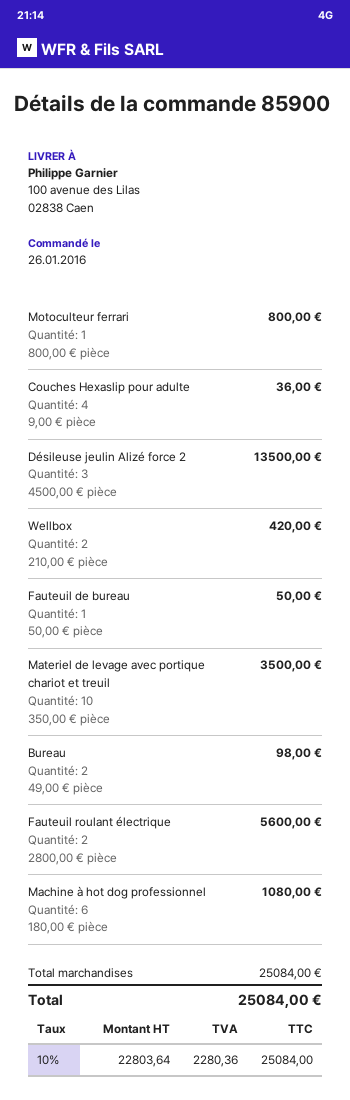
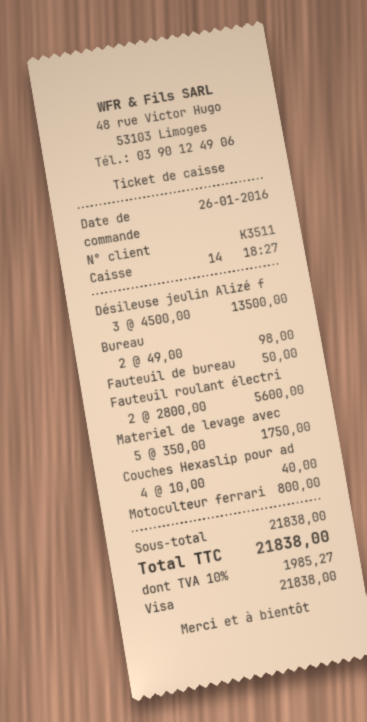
Couches Hexaslip pour adulte: 4 x 9.00 = 36.00 -> 4 x 10.00 = 40.00
Wellbox: 2 x 210.00 = 420.00 -> none
Materiel de levage avec portique chariot et treuil: 10 x 350.00 = 3500.00 -> 5 x 350.00 = 1750.00
Machine à hot dog professionnel: 6 x 180.00 = 1080.00 -> none
subtotal: 25084.00 -> 21838.00
tax: 10% = 2280.36 -> 10% = 1985.27
total: 25084.00 -> 21838.00

